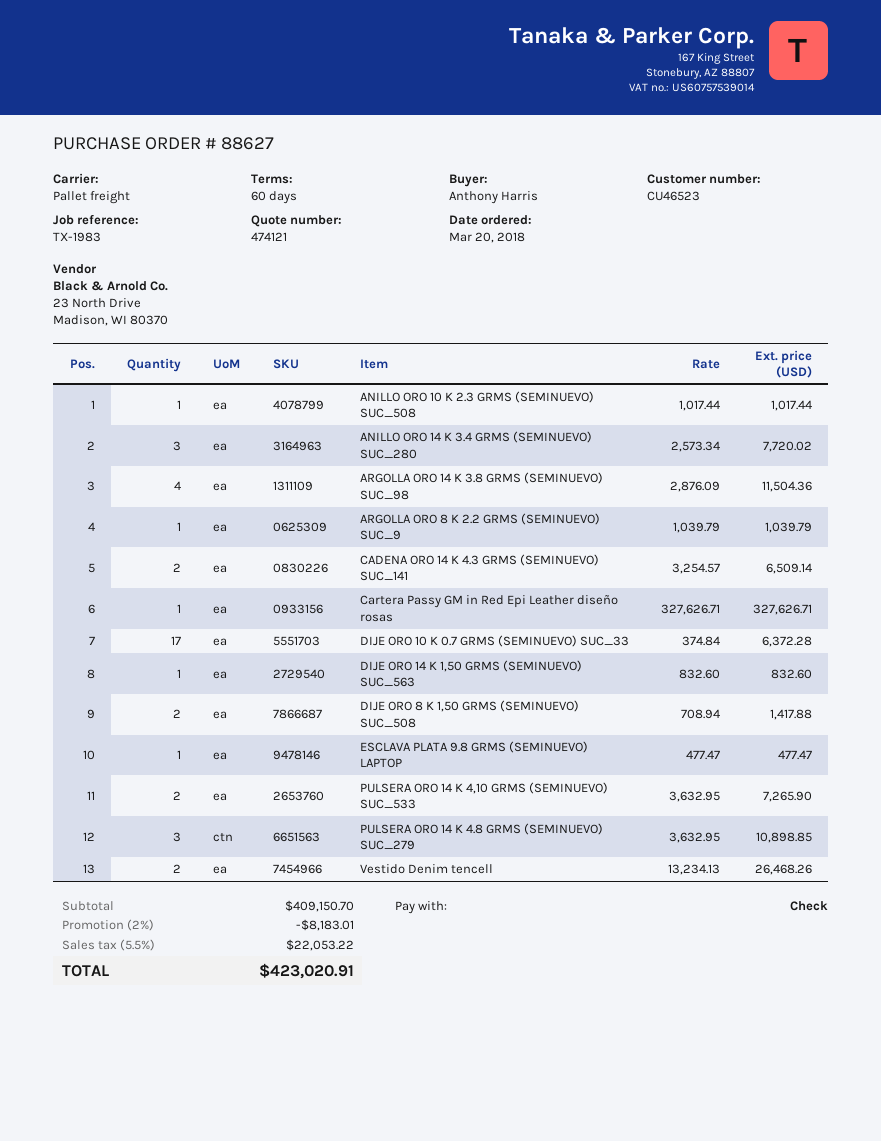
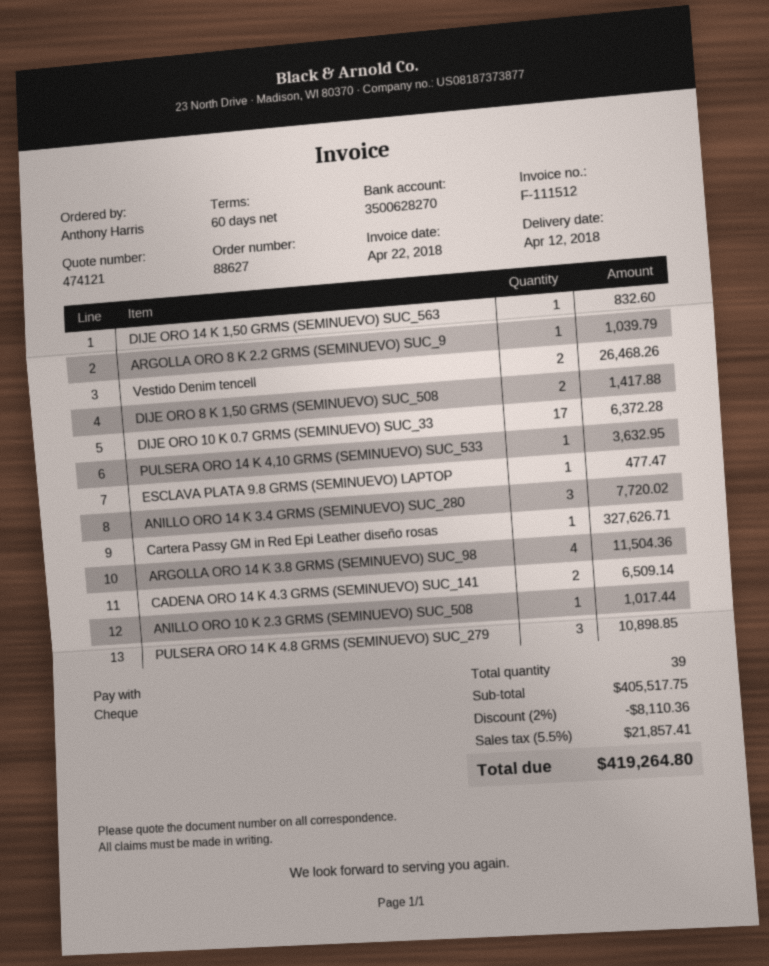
PULSERA ORO 14 K 4,10 GRMS (SEMINUEVO) SUC_533: 2 for 7265.90 -> 1 for 3632.95
subtotal: 409150.70 -> 405517.75
discount: 2% = 8183.01 -> 2% = 8110.36
tax: 5.5% = 22053.22 -> 5.5% = 21857.41
total: 423020.91 -> 419264.80

